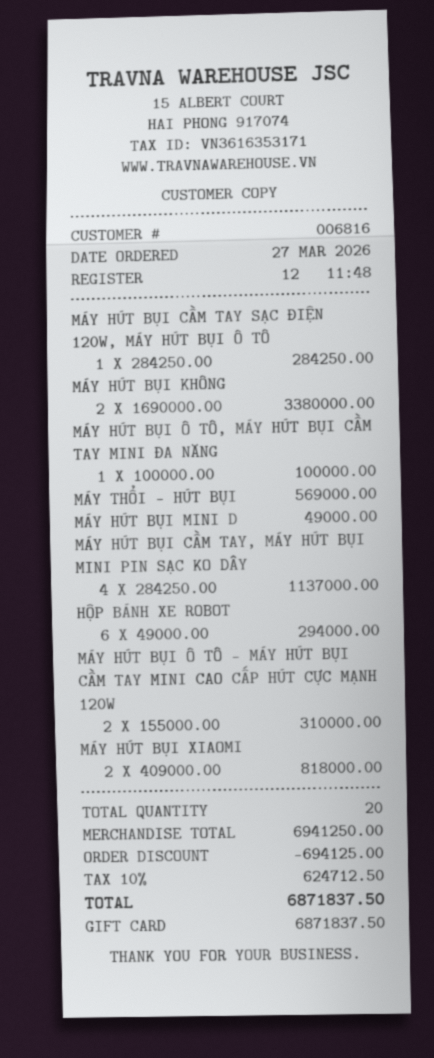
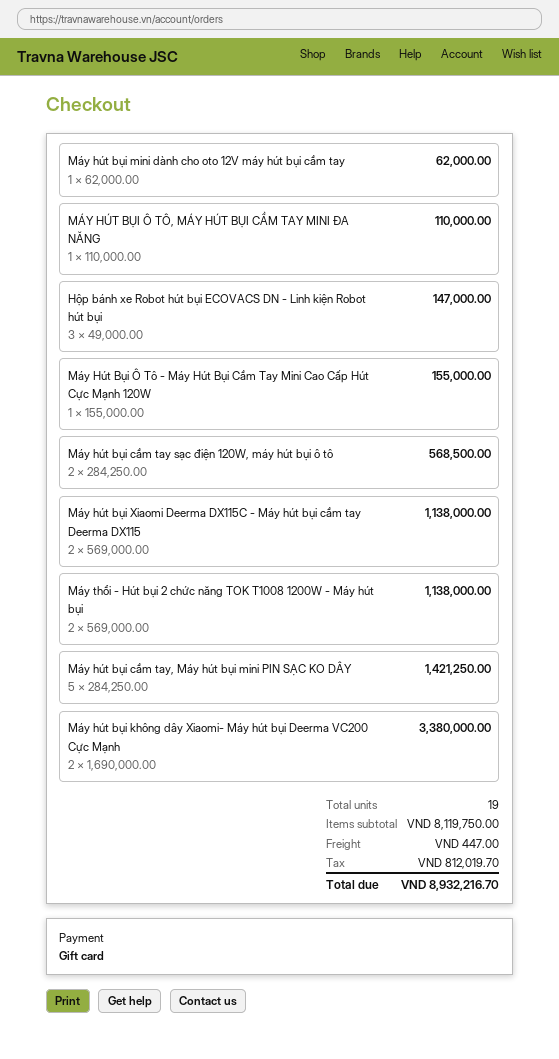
MÁY HÚT BỤI CẦM TAY SẠC ĐIỆN 120W, MÁY HÚT BỤI Ô TÔ: 1 x 284250.00 = 284250.00 -> 2 x 284250.00 = 568500.00
MÁY HÚT BỤI Ô TÔ, MÁY HÚT BỤI CẦM TAY MINI ĐA NĂNG: 1 x 100000.00 = 100000.00 -> 1 x 110000.00 = 110000.00
MÁY THỔI - HÚT BỤI: 1 x 569000.00 = 569000.00 -> 2 x 569000.00 = 1138000.00
MÁY HÚT BỤI MINI D: 1 x 49000.00 = 49000.00 -> 1 x 62000.00 = 62000.00
MÁY HÚT BỤI CẦM TAY, MÁY HÚT BỤI MINI PIN SẠC KO DÂY: 4 x 284250.00 = 1137000.00 -> 5 x 284250.00 = 1421250.00
HỘP BÁNH XE ROBOT: 6 x 49000.00 = 294000.00 -> 3 x 49000.00 = 147000.00
MÁY HÚT BỤI Ô TÔ - MÁY HÚT BỤI CẦM TAY MINI CAO CẤP HÚT CỰC MẠNH 120W: 2 x 155000.00 = 310000.00 -> 1 x 155000.00 = 155000.00
MÁY HÚT BỤI XIAOMI: 2 x 409000.00 = 818000.00 -> 2 x 569000.00 = 1138000.00
total quantity: 20 -> 19
subtotal: 6941250.00 -> 8119750.00
discount: 694125.00 -> none
shipping: none -> 447.00
tax: 624712.50 -> 812019.70
total: 6871837.50 -> 8932216.70

